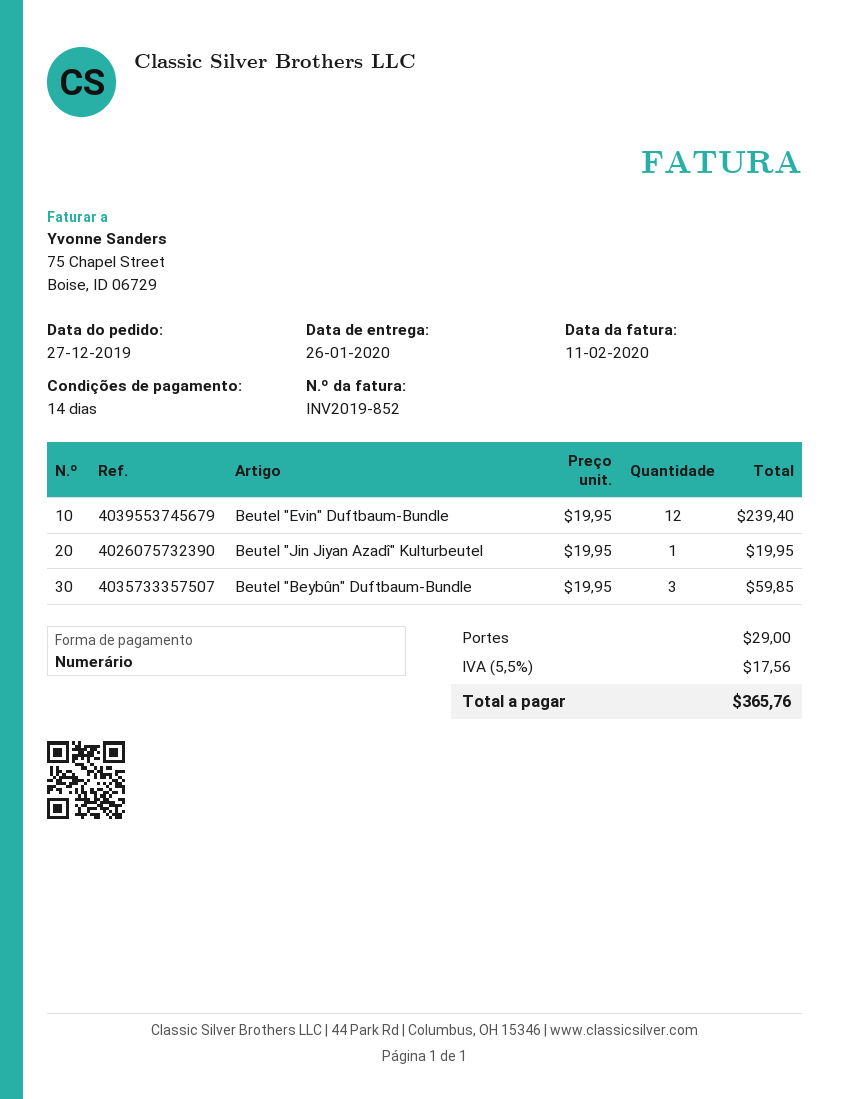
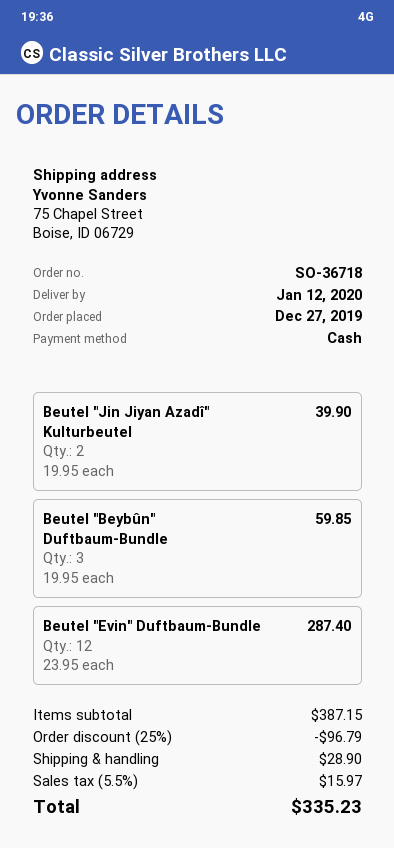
delivery date: 2020-01-26 -> 2020-01-12
Beutel "Evin" Duftbaum-Bundle: 12 x 19.95 = 239.40 -> 12 x 23.95 = 287.40
Beutel "Jin Jiyan Azadî" Kulturbeutel: 1 x 19.95 = 19.95 -> 2 x 19.95 = 39.90
discount: none -> 25% = 96.79
shipping: 29.00 -> 28.90
tax: 5.5% = 17.56 -> 5.5% = 15.97
total: 365.76 -> 335.23

